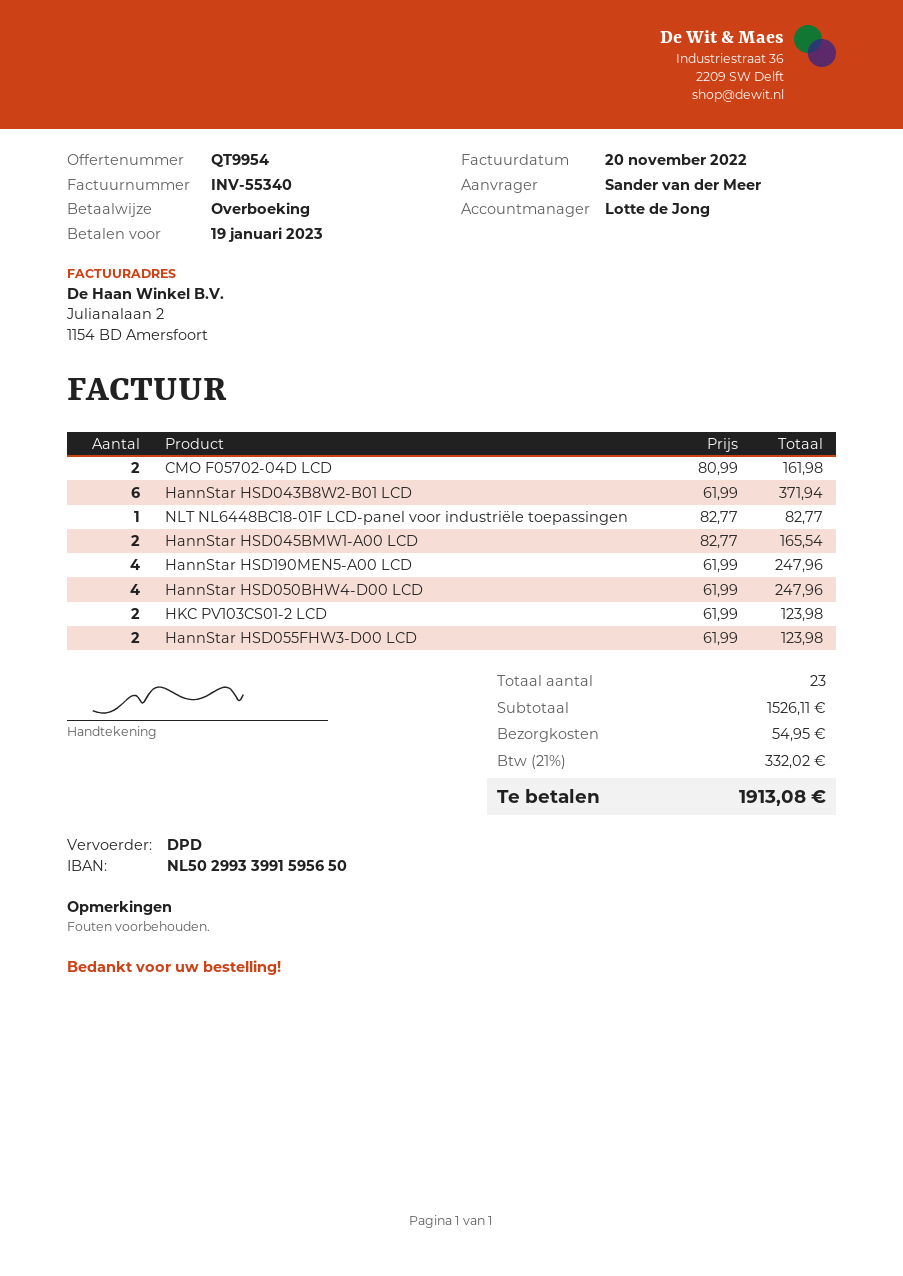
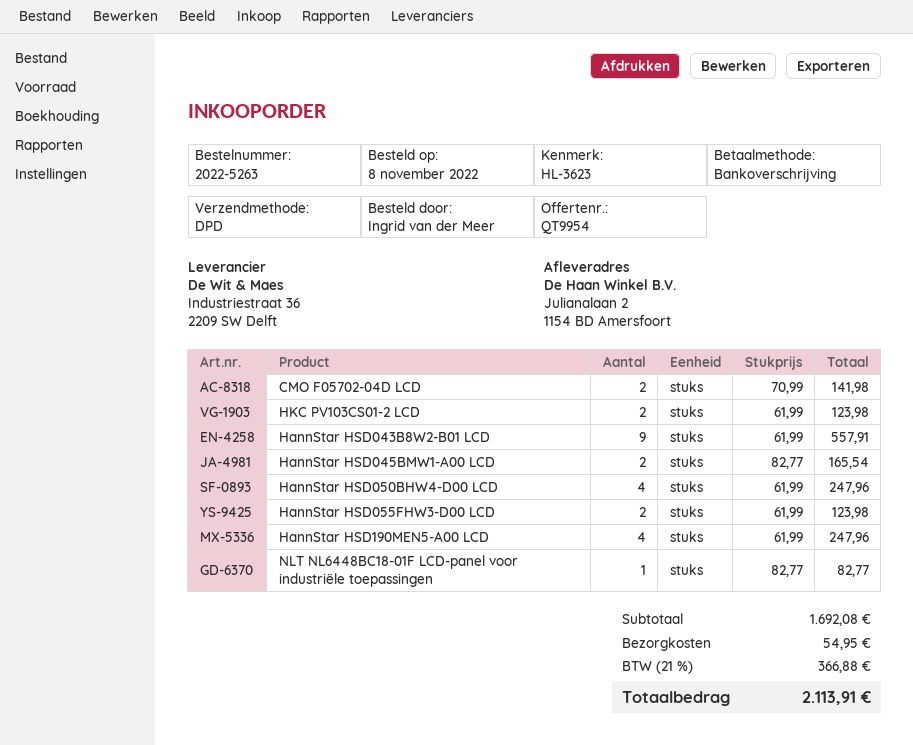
ordered by: Sander van der Meer -> Ingrid van der Meer
CMO F05702-04D LCD: 2 x 80.99 = 161.98 -> 2 x 70.99 = 141.98
HannStar HSD043B8W2-B01 LCD: 6 x 61.99 = 371.94 -> 9 x 61.99 = 557.91
subtotal: 1526.11 -> 1692.08
tax: 21% = 332.02 -> 21% = 366.88
total: 1913.08 -> 2113.91

